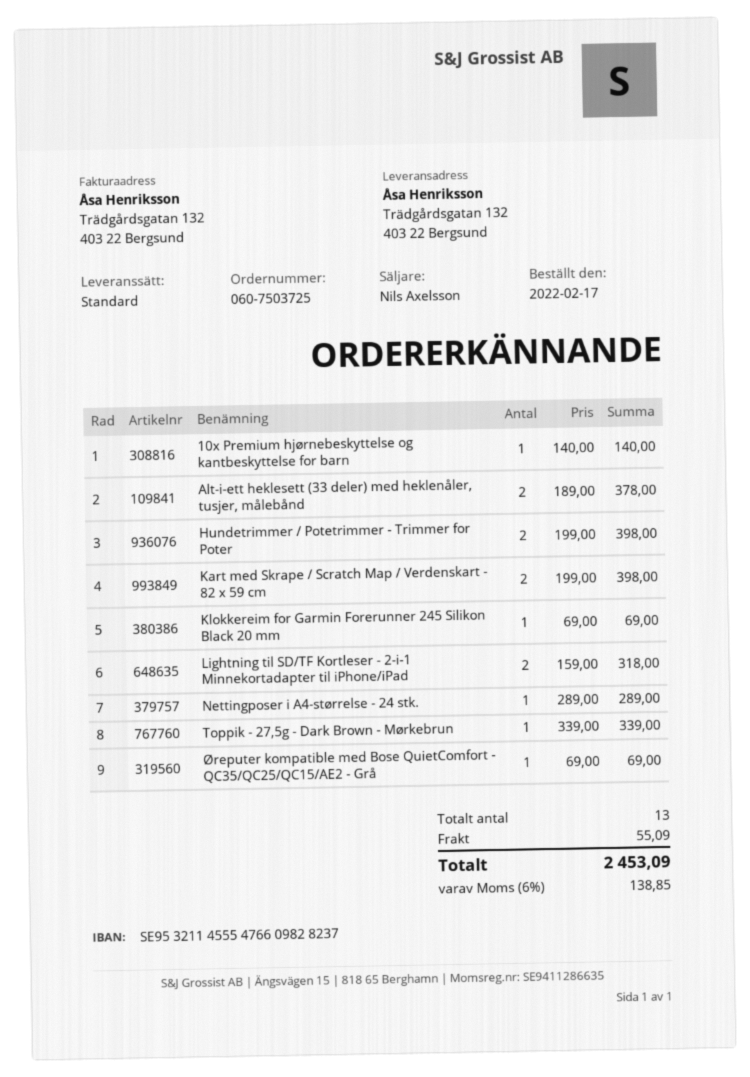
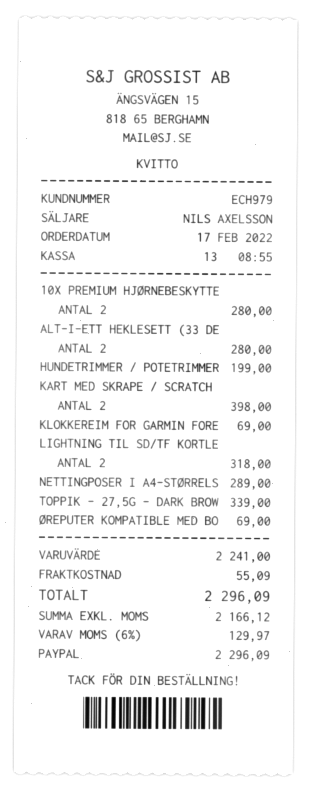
10x Premium hjørnebeskyttelse og kantbeskyttelse for barn: 1 for 140.00 -> 2 for 280.00
Alt-i-ett heklesett (33 deler) med heklenåler, tusjer, målebånd: 2 for 378.00 -> 2 for 280.00
Hundetrimmer / Potetrimmer - Trimmer for Poter: 2 for 398.00 -> 1 for 199.00
tax: 6% = 138.85 -> 6% = 129.97
total: 2453.09 -> 2296.09

